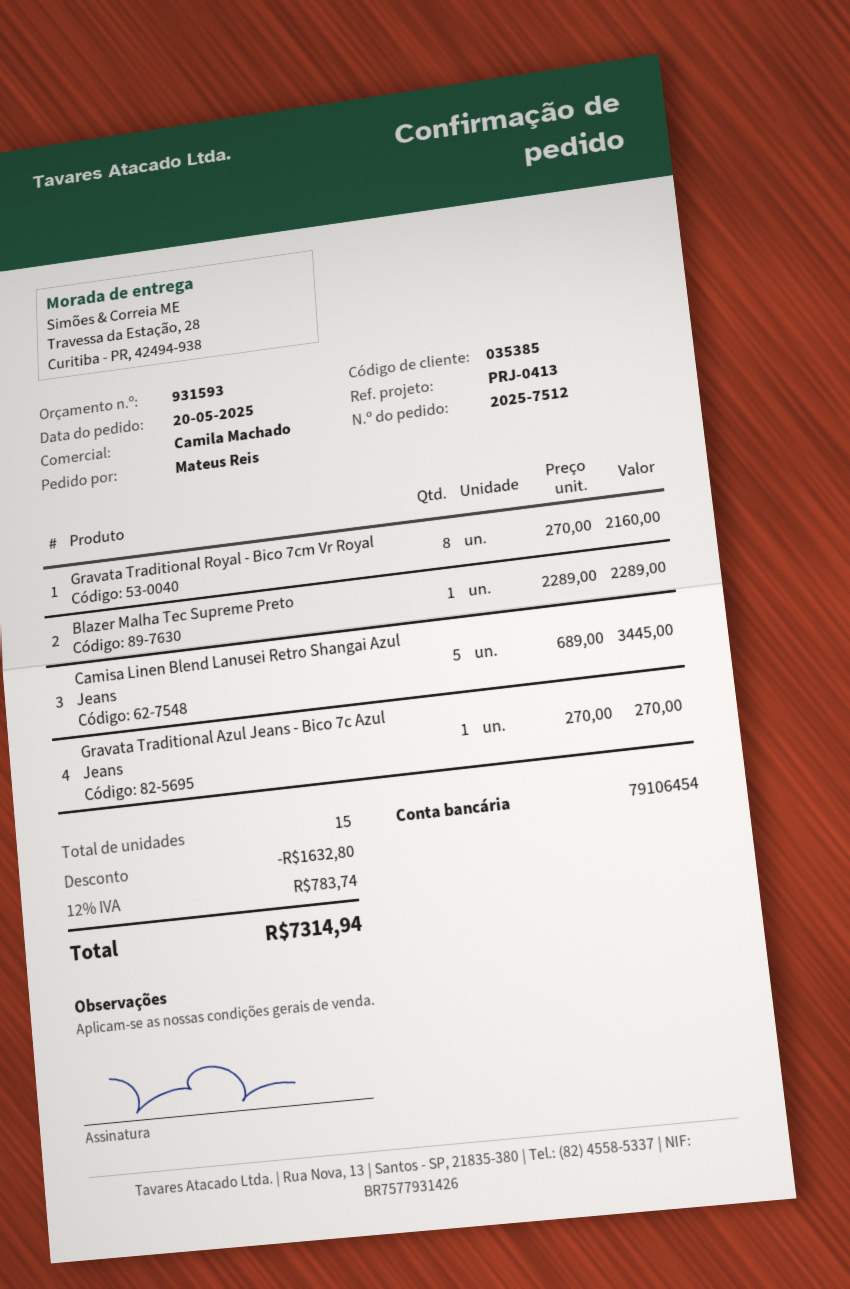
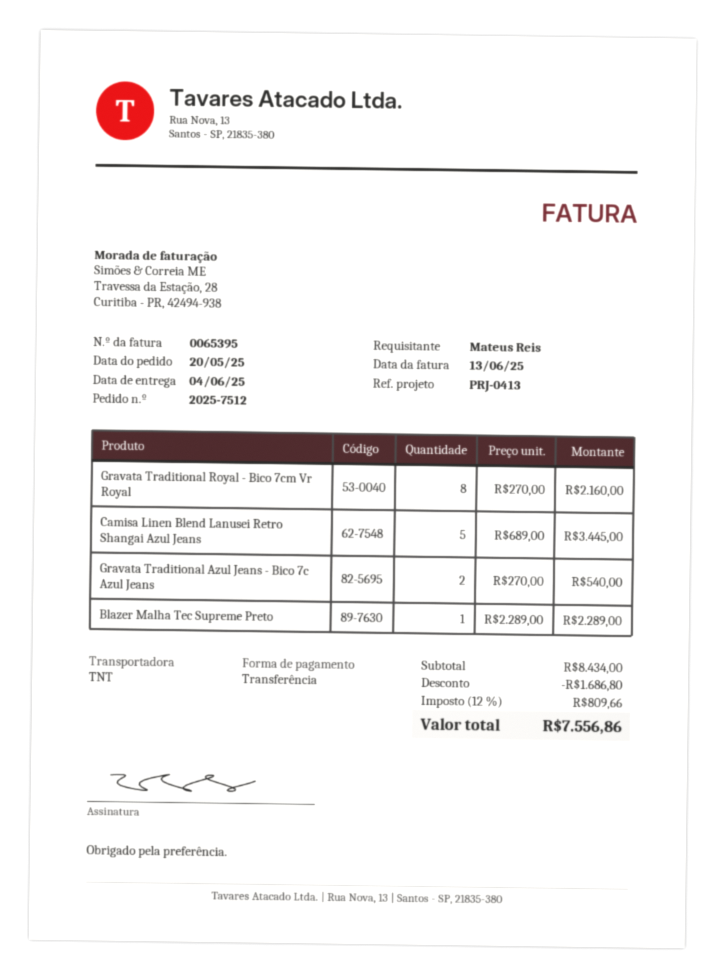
Gravata Traditional Azul Jeans - Bico 7c Azul Jeans: 1 x 270.00 = 270.00 -> 2 x 270.00 = 540.00
discount: 1632.80 -> 1686.80
tax: 12% = 783.74 -> 12% = 809.66
total: 7314.94 -> 7556.86

